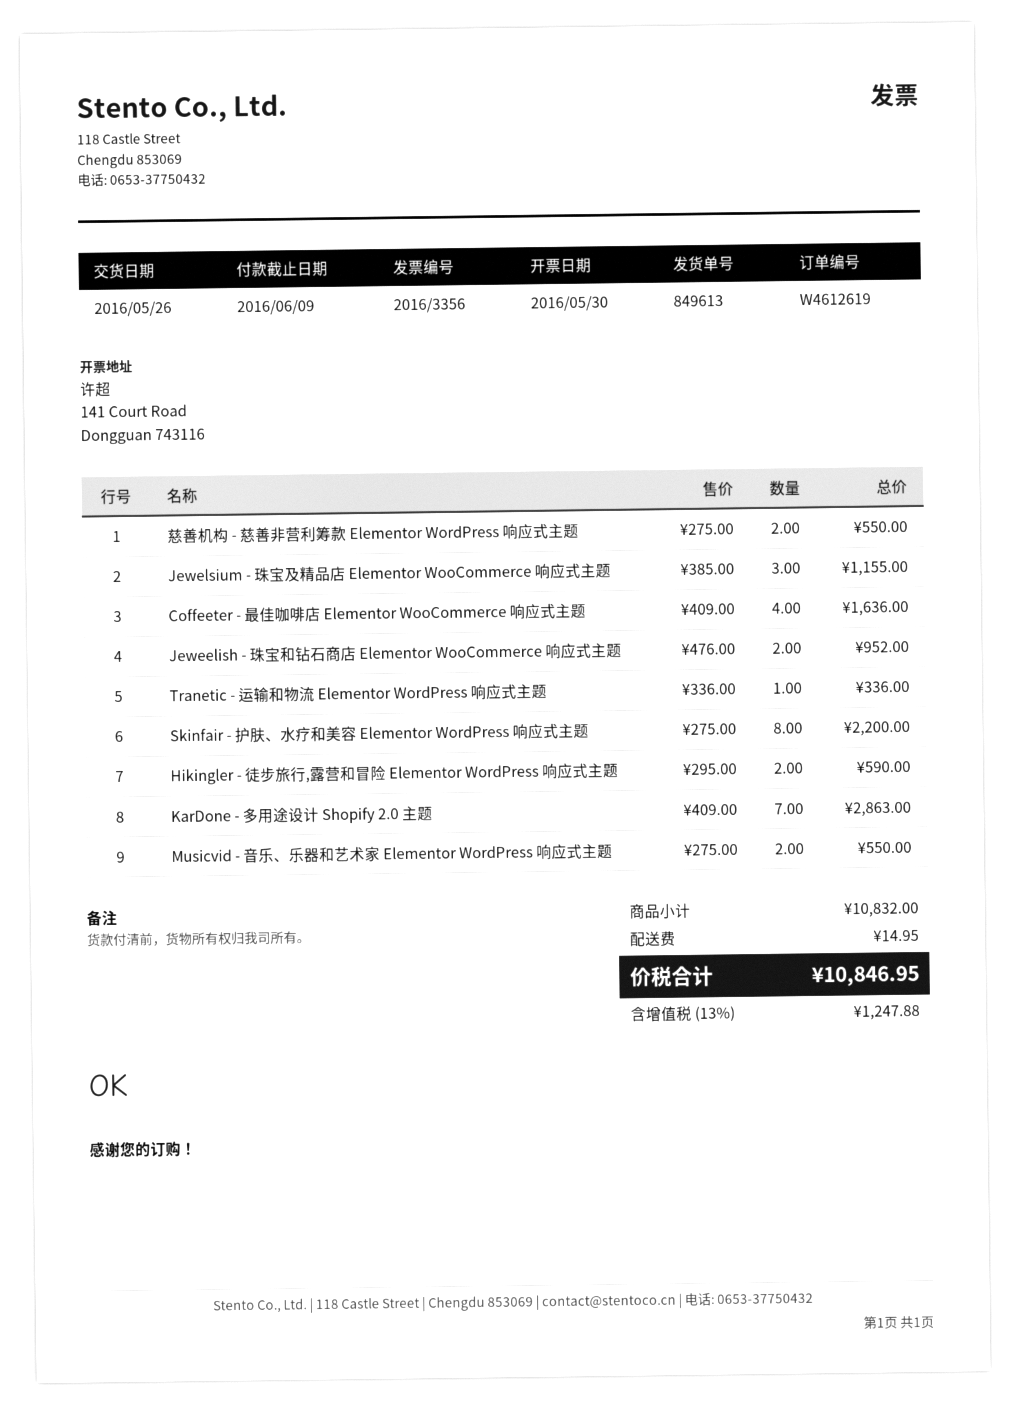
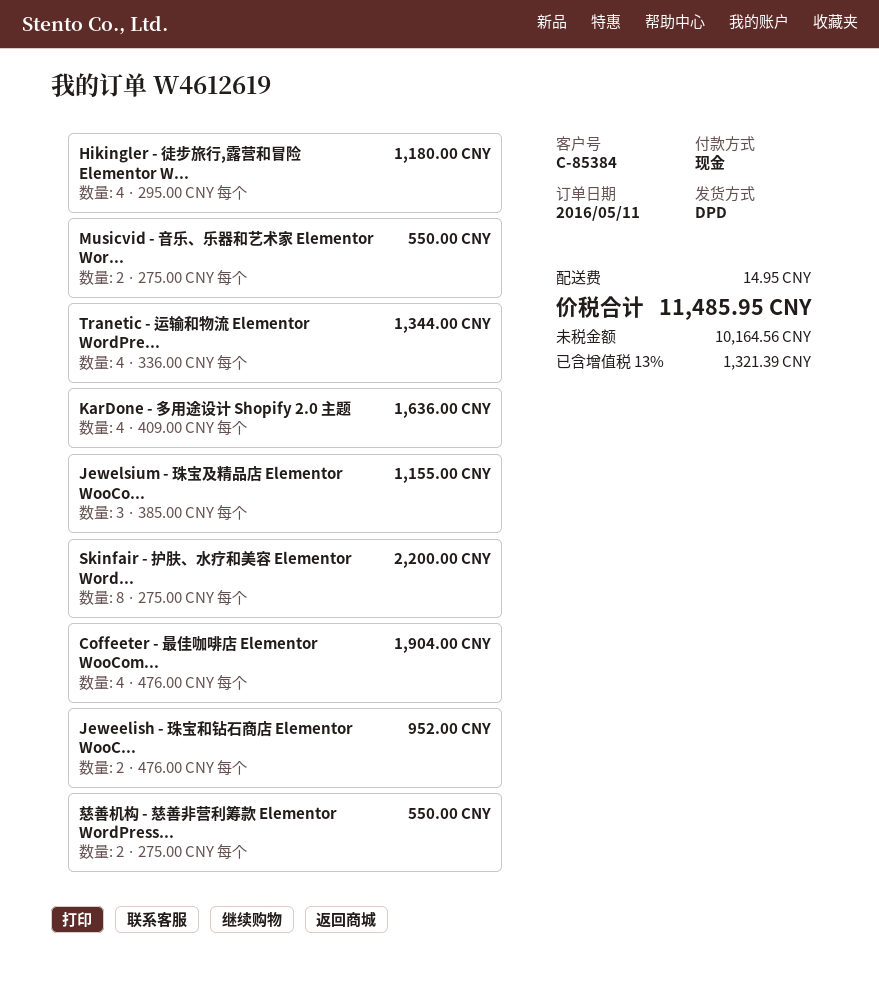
Coffeeter - 最佳咖啡店 Elementor WooCommerce 响应式主题: 4 x 409.00 = 1636.00 -> 4 x 476.00 = 1904.00
Tranetic - 运输和物流 Elementor WordPress 响应式主题: 1 x 336.00 = 336.00 -> 4 x 336.00 = 1344.00
Hikingler - 徒步旅行,露营和冒险 Elementor WordPress 响应式主题: 2 x 295.00 = 590.00 -> 4 x 295.00 = 1180.00
KarDone - 多用途设计 Shopify 2.0 主题: 7 x 409.00 = 2863.00 -> 4 x 409.00 = 1636.00
tax: 13% = 1247.88 -> 13% = 1321.39
total: 10846.95 -> 11485.95

